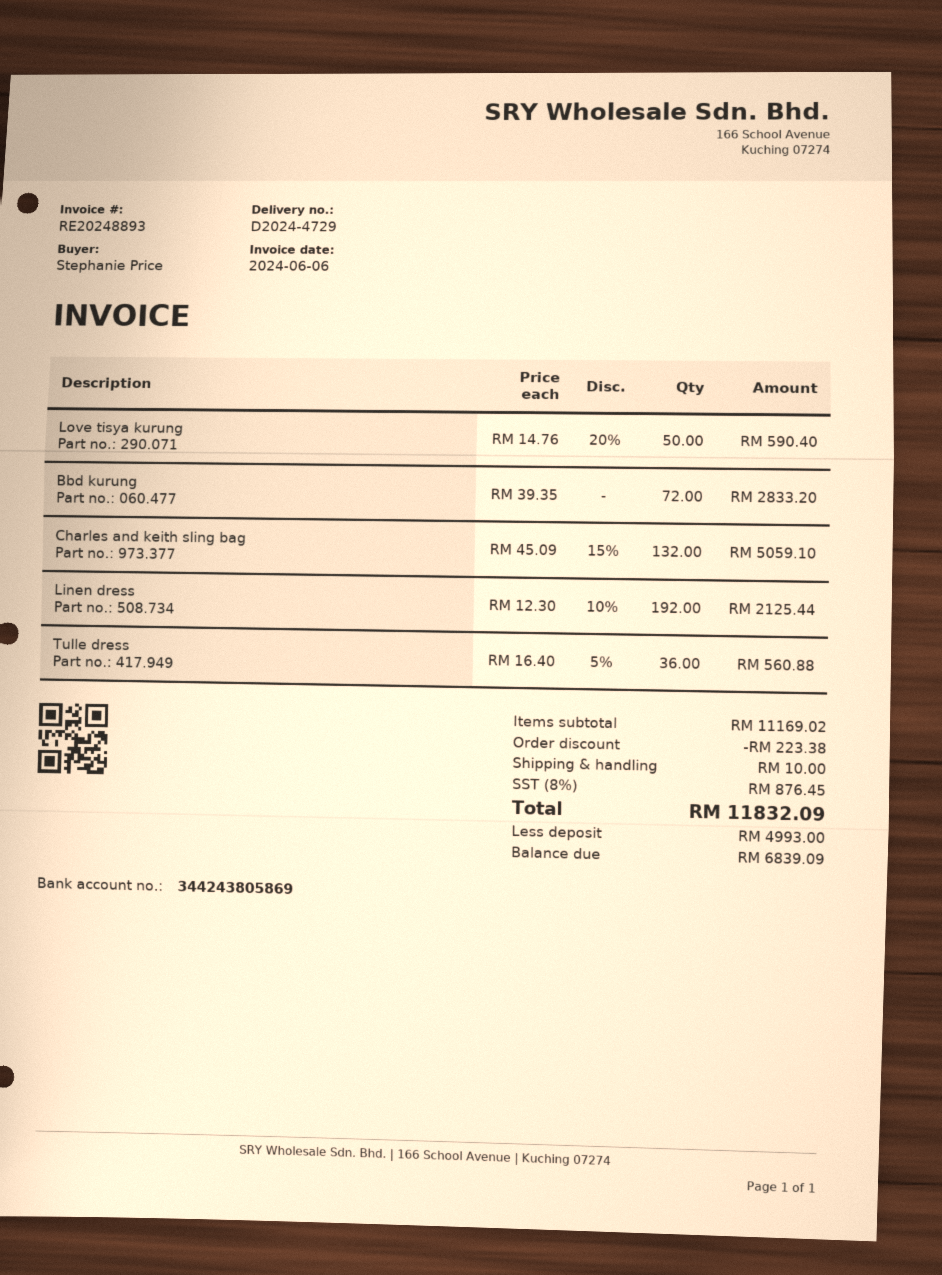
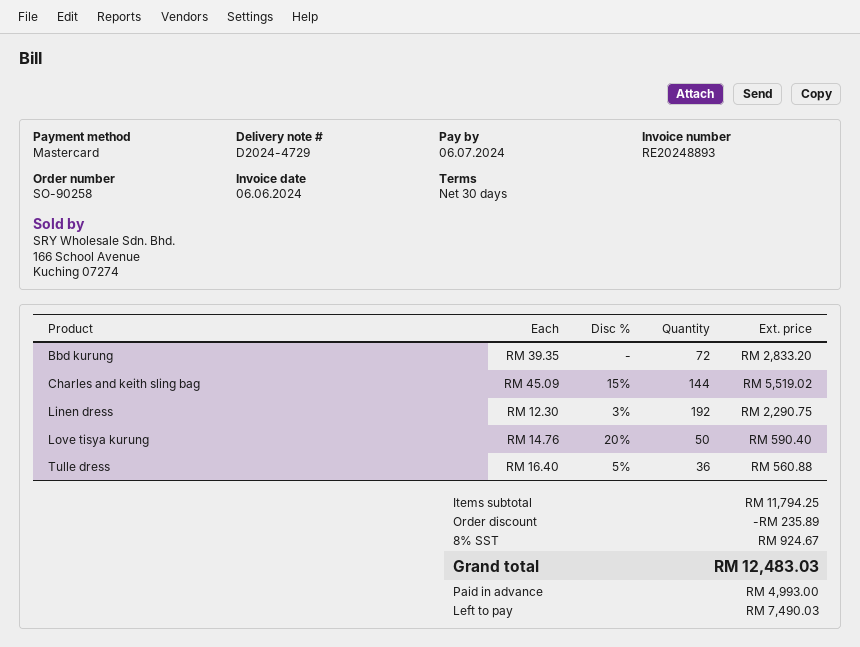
Charles and keith sling bag: 132 x 45.09 - 15% = 5059.10 -> 144 x 45.09 - 15% = 5519.02
Linen dress: 192 x 12.30 - 10% = 2125.44 -> 192 x 12.30 - 3% = 2290.75
subtotal: 11169.02 -> 11794.25
discount: 223.38 -> 235.89
shipping: 10.00 -> none
tax: 8% = 876.45 -> 8% = 924.67
total: 11832.09 -> 12483.03
balance: 6839.09 -> 7490.03

